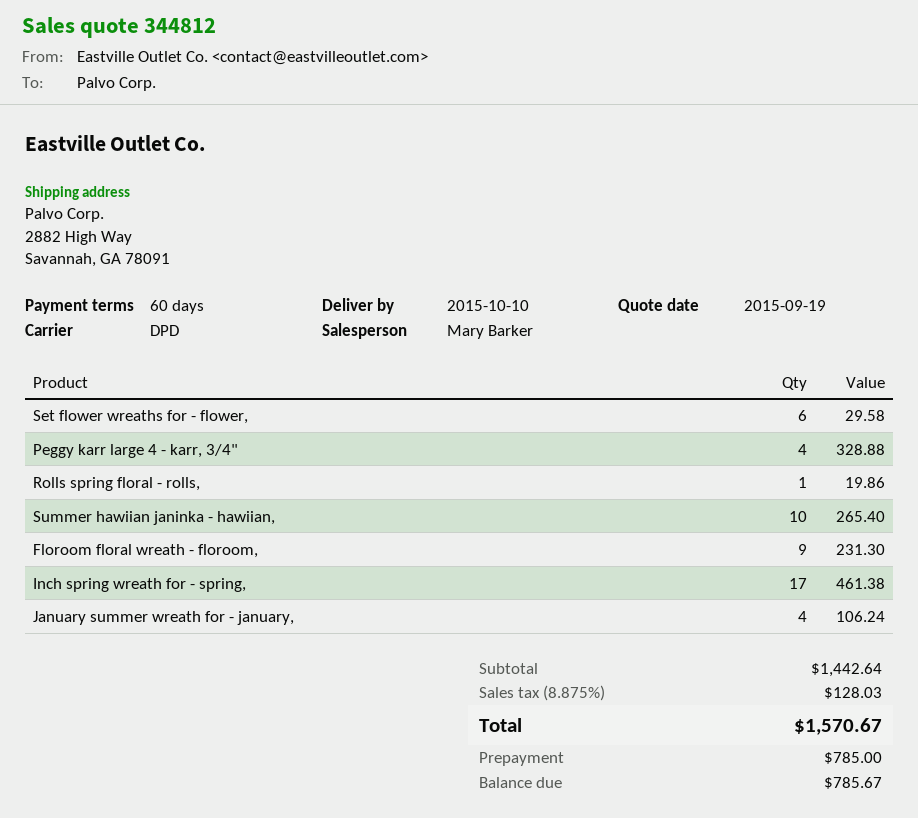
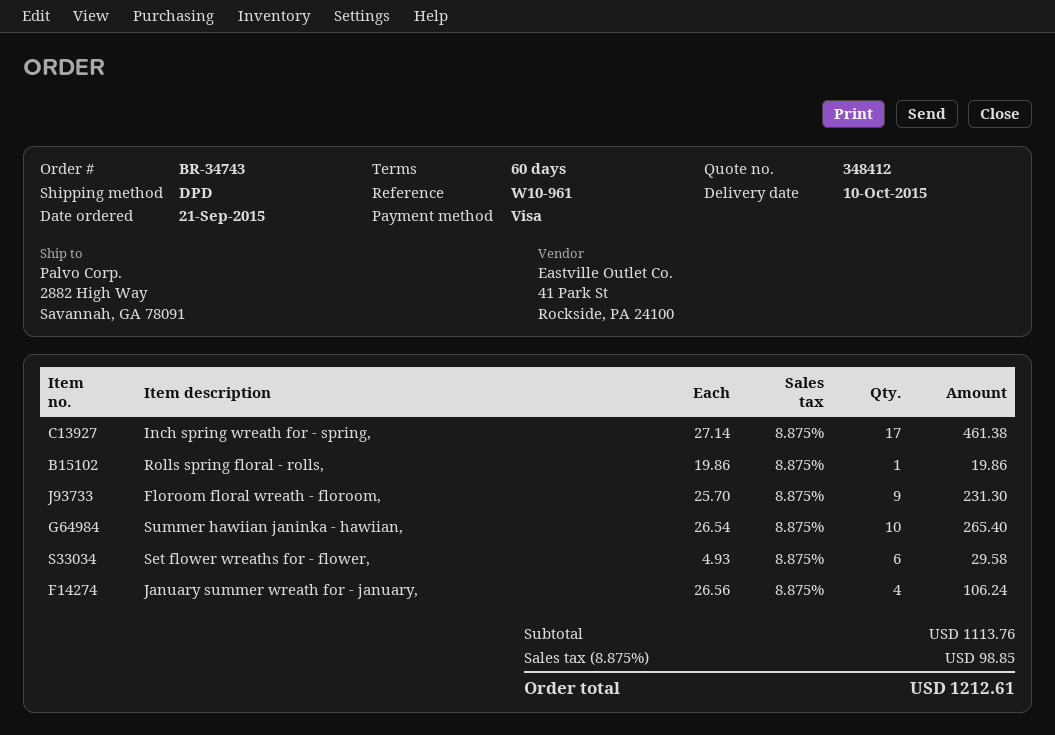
quote number: 344812 -> 348412
Peggy karr large 4 - karr, 3/4": 4 for 328.88 -> none
subtotal: 1442.64 -> 1113.76
tax: 8.875% = 128.03 -> 8.875% = 98.85
total: 1570.67 -> 1212.61

